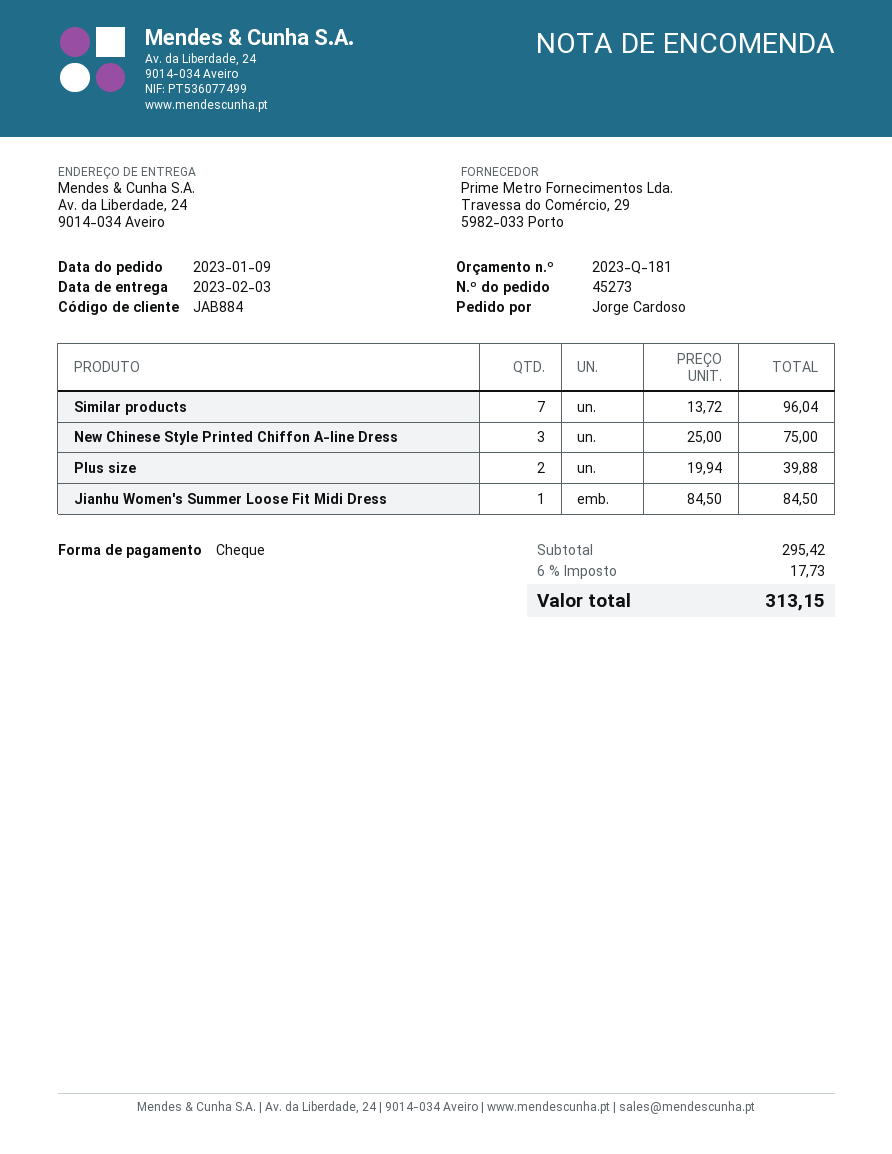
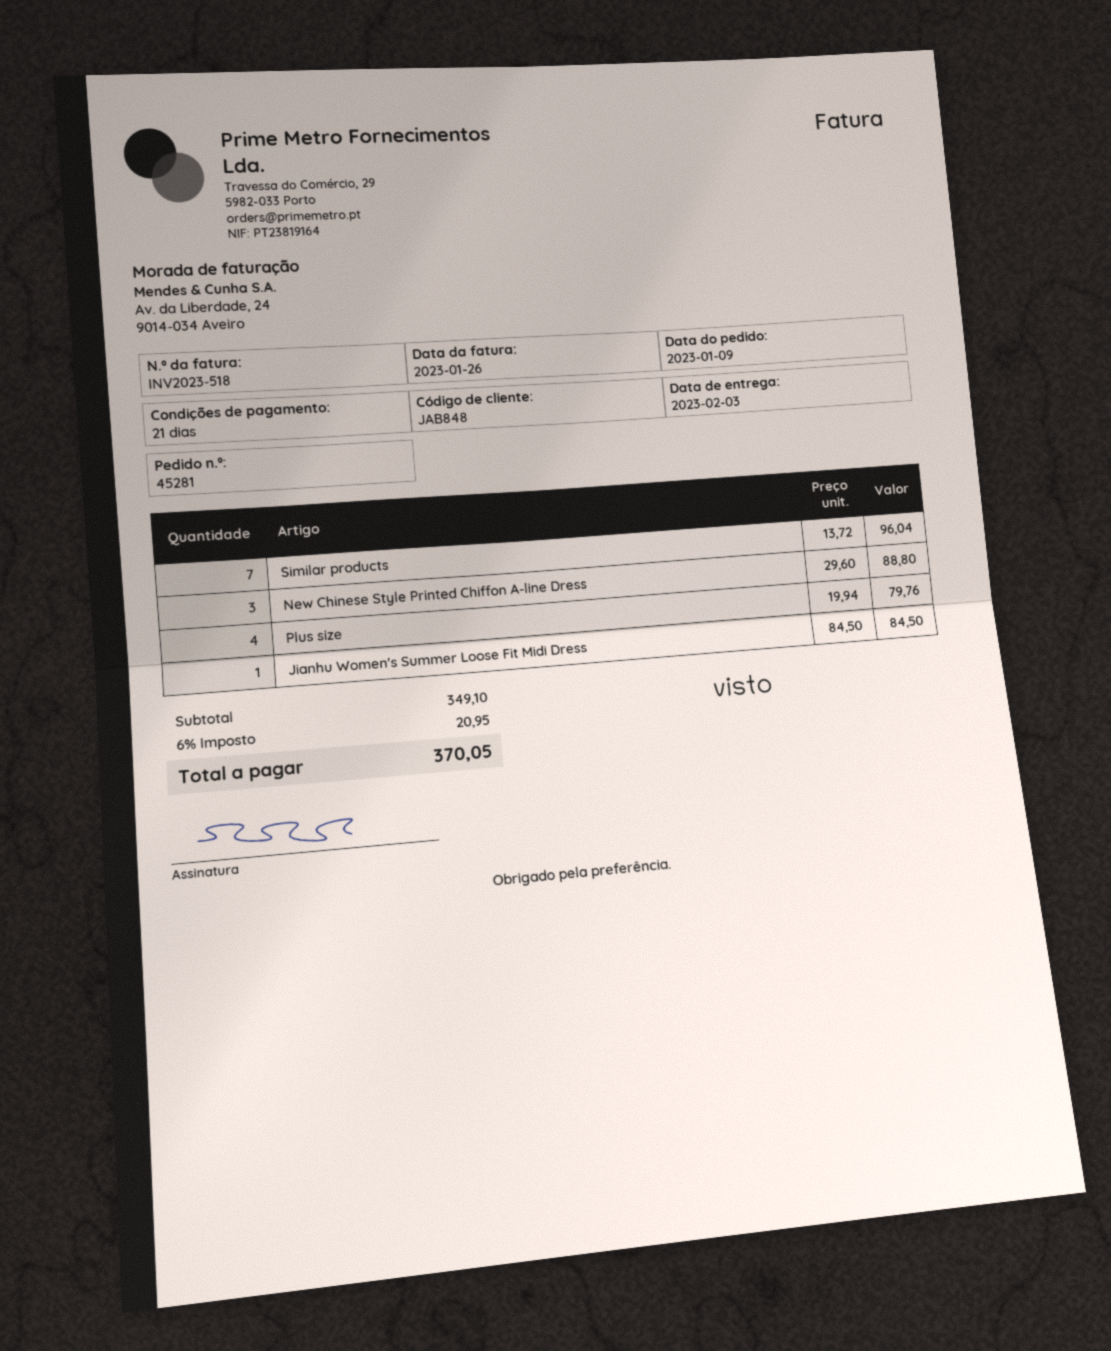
order number: 45273 -> 45281
customer number: JAB884 -> JAB848
New Chinese Style Printed Chiffon A-line Dress: 3 x 25.00 = 75.00 -> 3 x 29.60 = 88.80
Plus size: 2 x 19.94 = 39.88 -> 4 x 19.94 = 79.76
subtotal: 295.42 -> 349.10
tax: 6% = 17.73 -> 6% = 20.95
total: 313.15 -> 370.05

